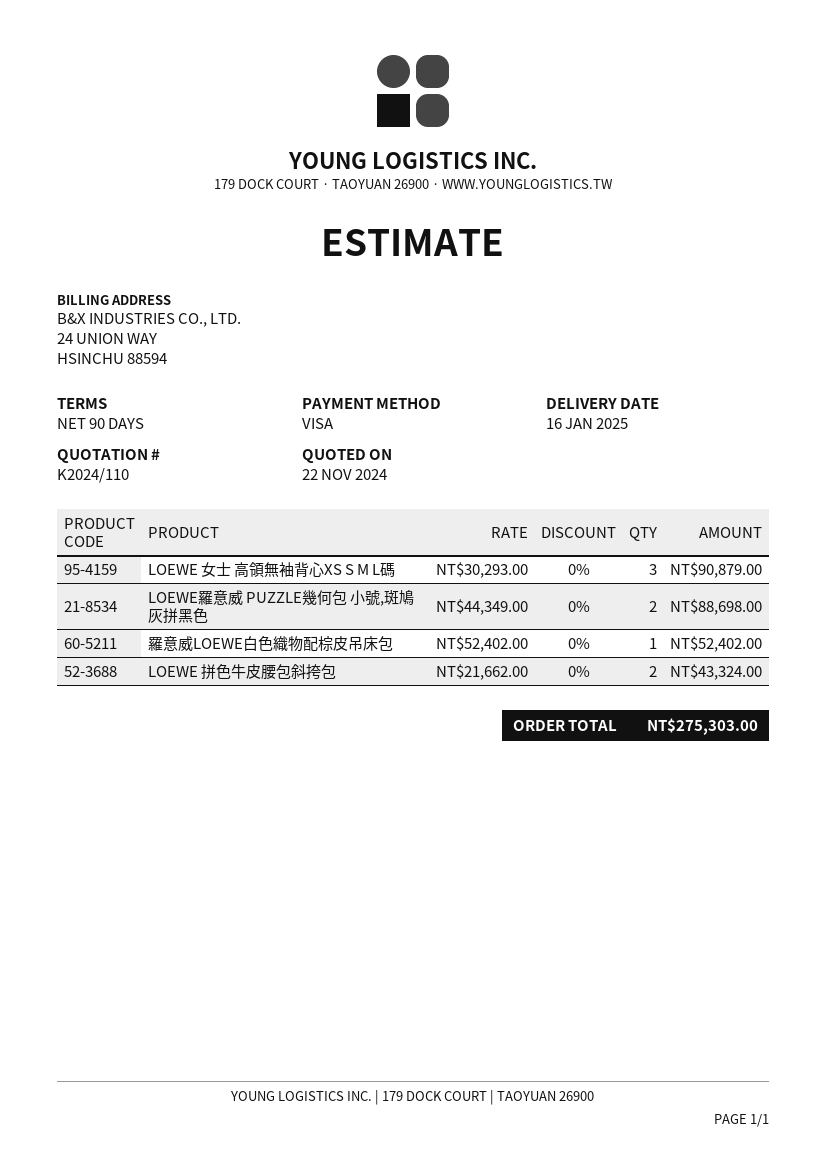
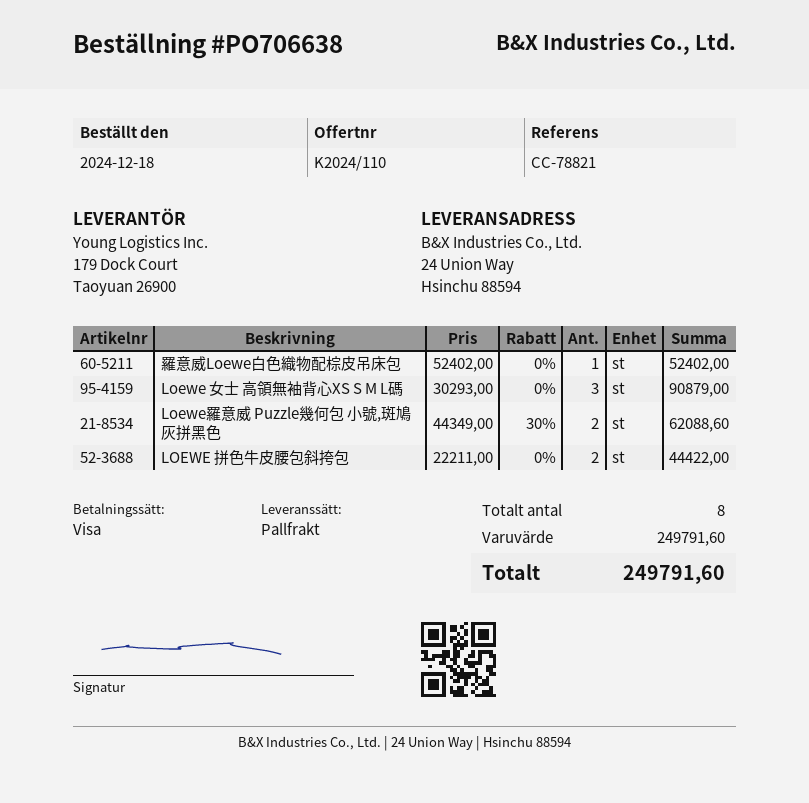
LOEWE羅意威 PUZZLE幾何包 小號,斑鳩灰拼黑色: 2 x 44349.00 = 88698.00 -> 2 x 44349.00 - 30% = 62088.60
LOEWE 拼色牛皮腰包斜挎包: 2 x 21662.00 = 43324.00 -> 2 x 22211.00 = 44422.00
total: 275303.00 -> 249791.60

